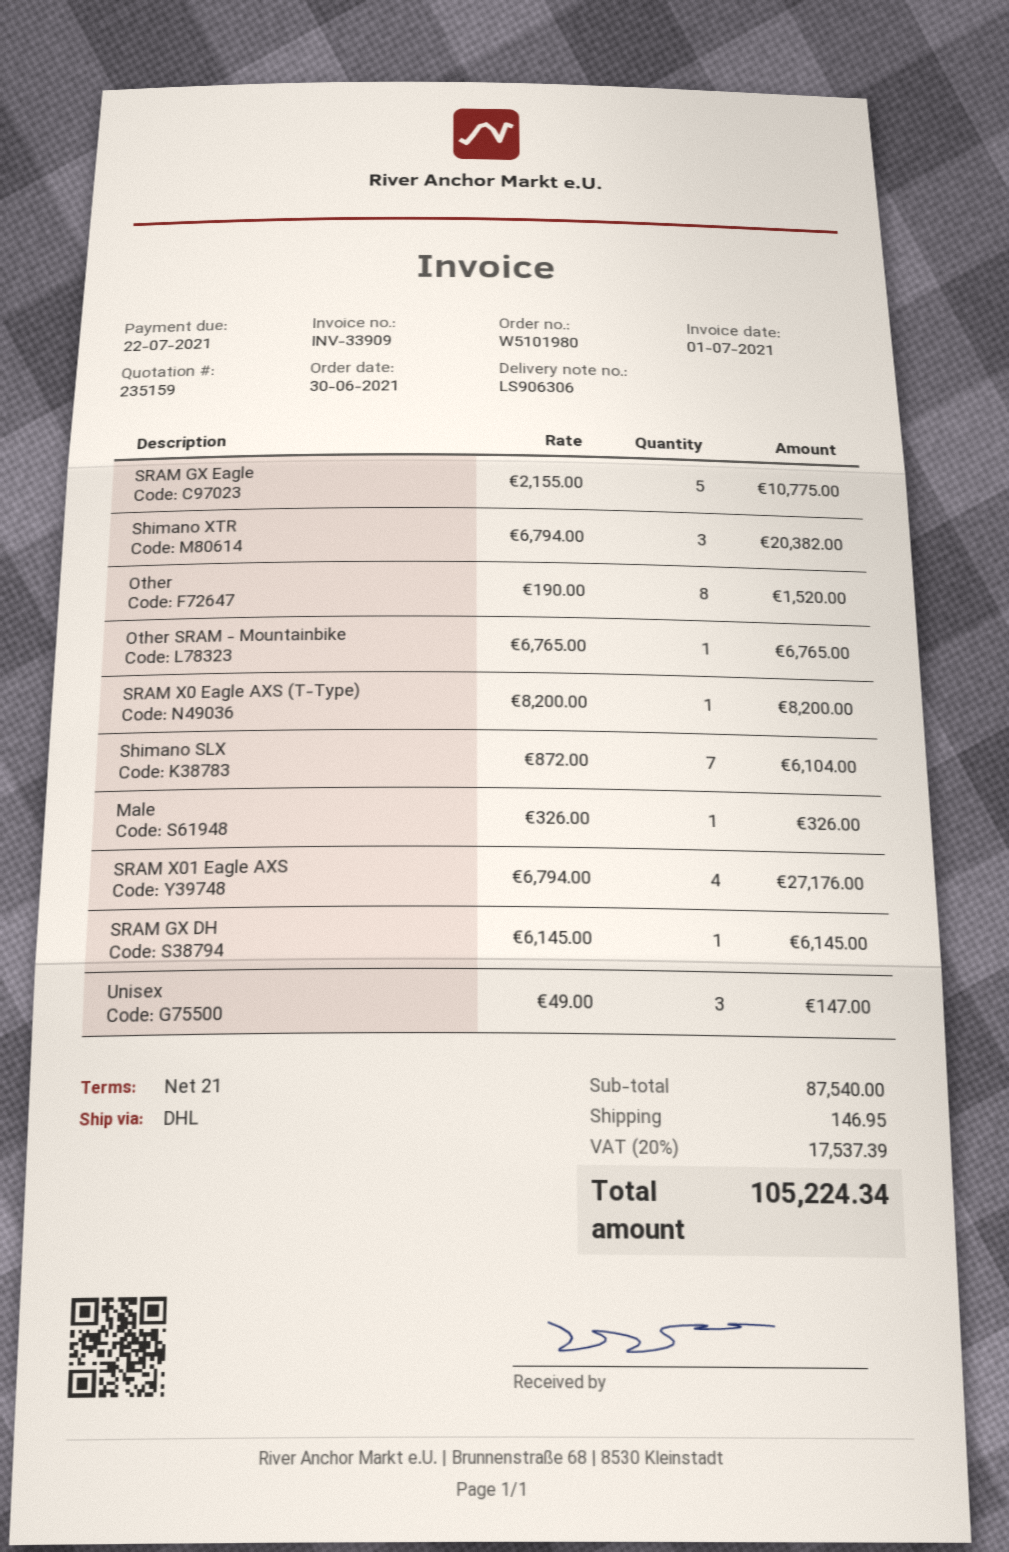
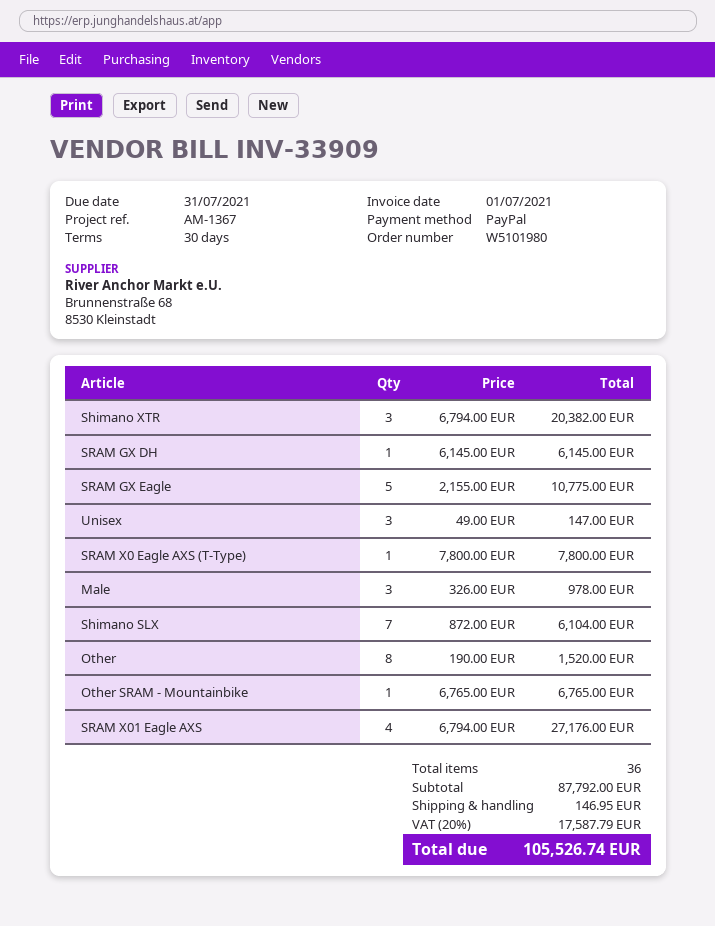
payment terms: 21 days -> 30 days
due date: 2021-07-22 -> 2021-07-31
SRAM X0 Eagle AXS (T-Type): 1 x 8200.00 = 8200.00 -> 1 x 7800.00 = 7800.00
Male: 1 x 326.00 = 326.00 -> 3 x 326.00 = 978.00
subtotal: 87540.00 -> 87792.00
tax: 20% = 17537.39 -> 20% = 17587.79
total: 105224.34 -> 105526.74

